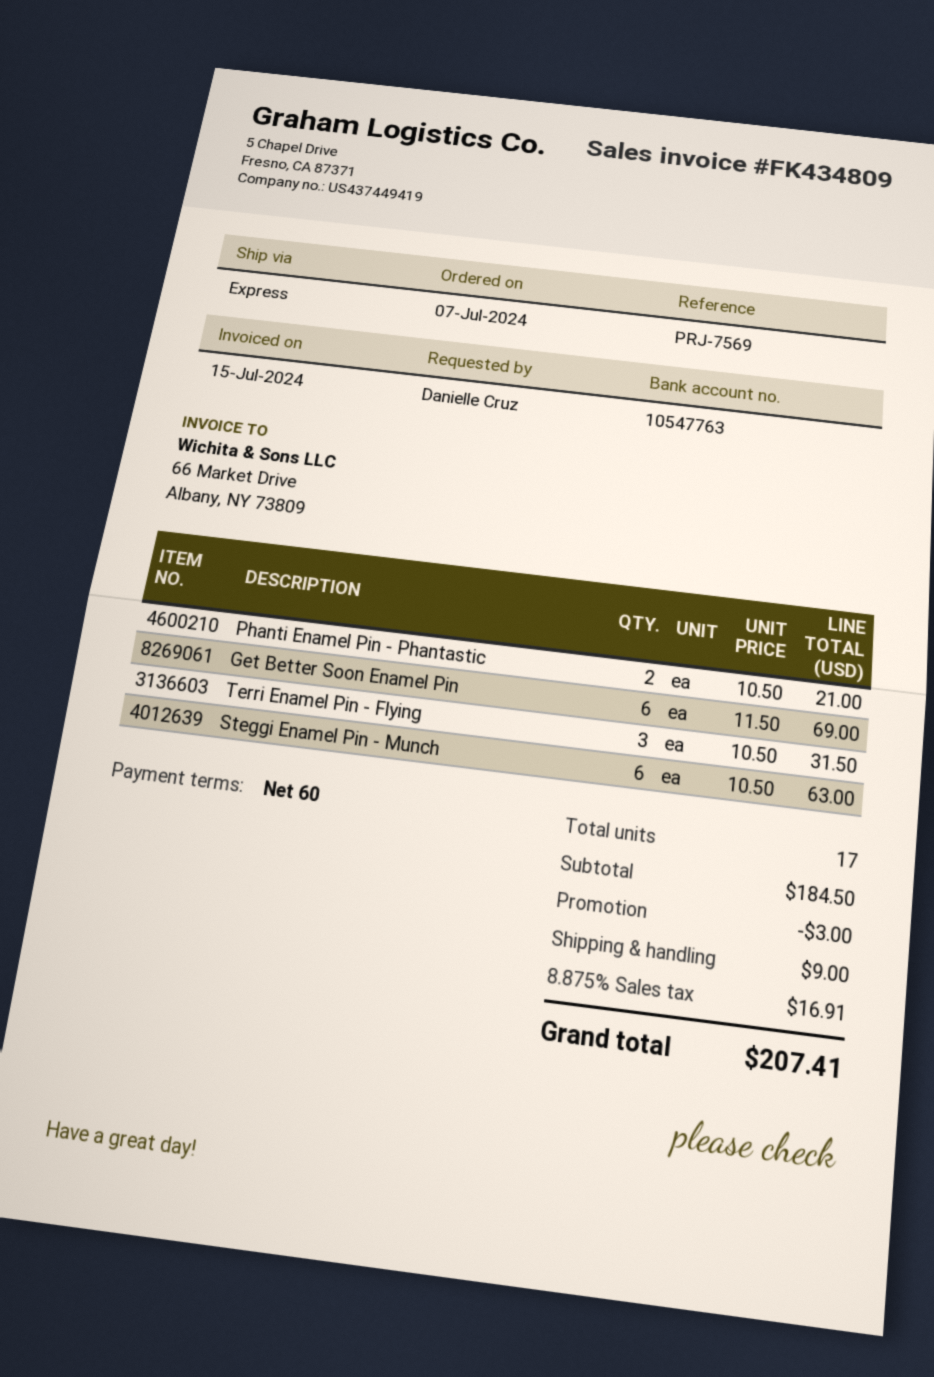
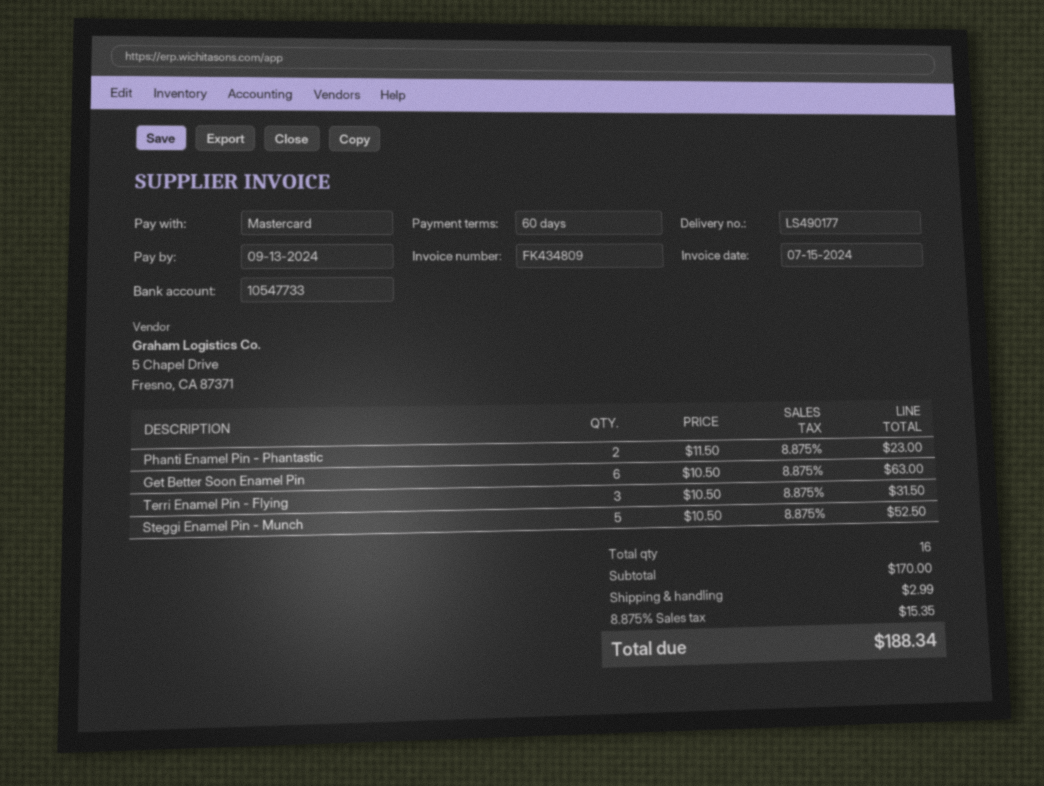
bank account: 10547763 -> 10547733
Phanti Enamel Pin - Phantastic: 2 x 10.50 = 21.00 -> 2 x 11.50 = 23.00
Get Better Soon Enamel Pin: 6 x 11.50 = 69.00 -> 6 x 10.50 = 63.00
Steggi Enamel Pin - Munch: 6 x 10.50 = 63.00 -> 5 x 10.50 = 52.50
total quantity: 17 -> 16
subtotal: 184.50 -> 170.00
discount: 3.00 -> none
shipping: 9.00 -> 2.99
tax: 8.875% = 16.91 -> 8.875% = 15.35
total: 207.41 -> 188.34

